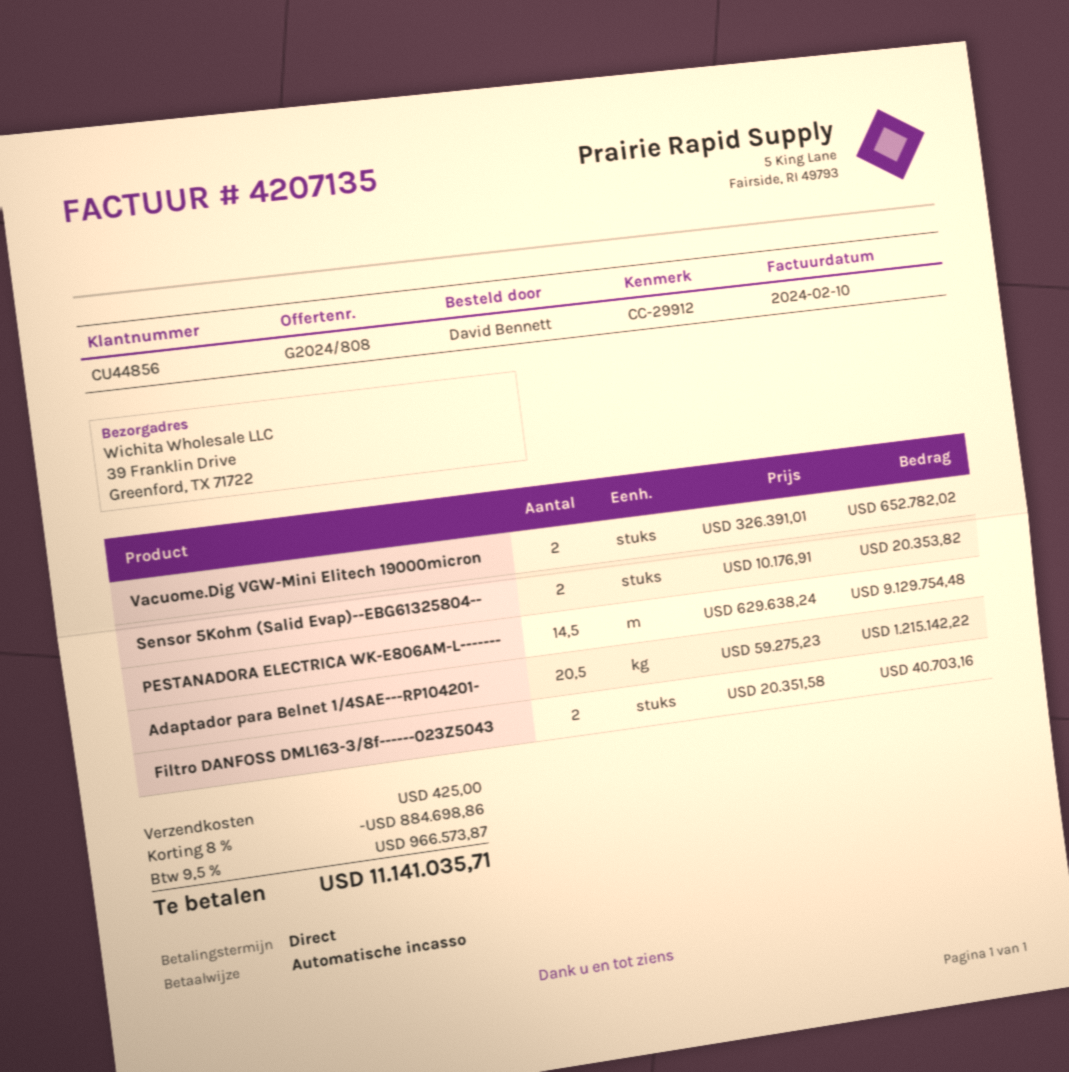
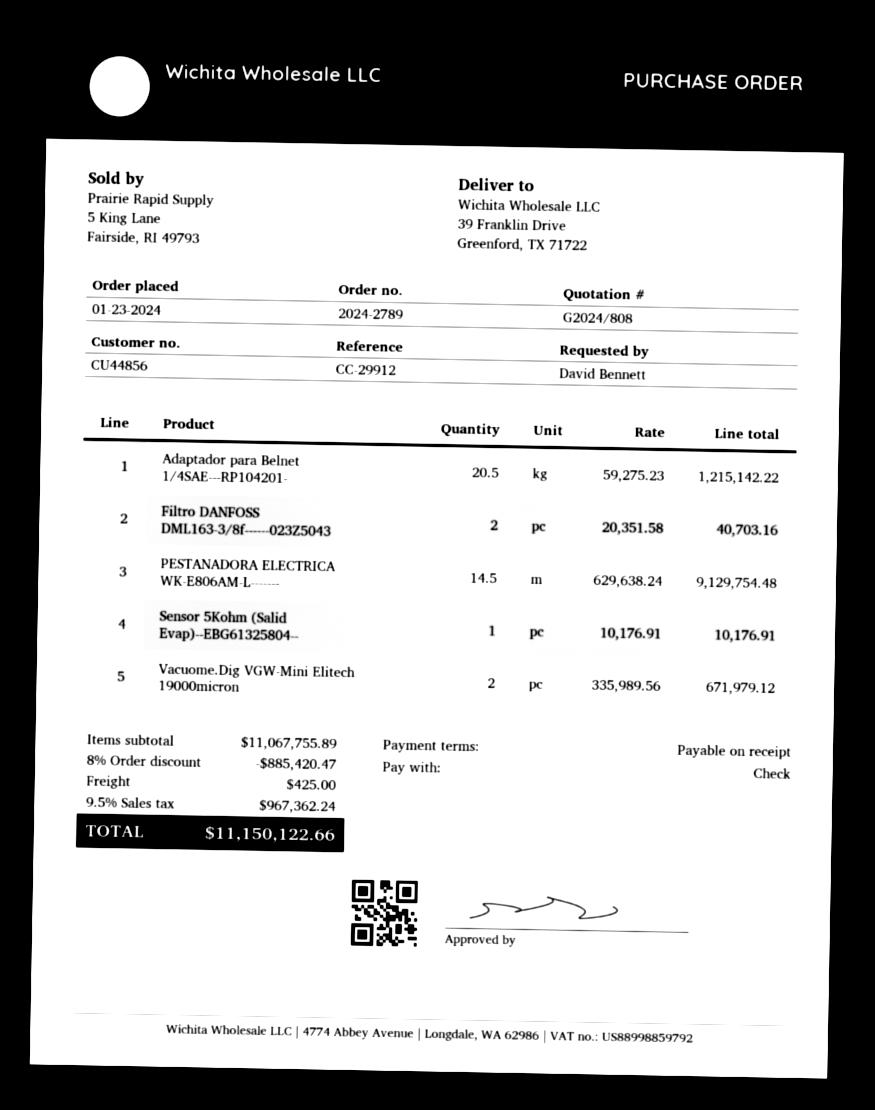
payment method: direct debit -> cheque
Vacuome.Dig VGW-Mini Elitech 19000micron: 2 x 326391.01 = 652782.02 -> 2 x 335989.56 = 671979.12
Sensor 5Kohm (Salid Evap)--EBG61325804--: 2 x 10176.91 = 20353.82 -> 1 x 10176.91 = 10176.91
discount: 8% = 884698.86 -> 8% = 885420.47
tax: 9.5% = 966573.87 -> 9.5% = 967362.24
total: 11141035.71 -> 11150122.66

